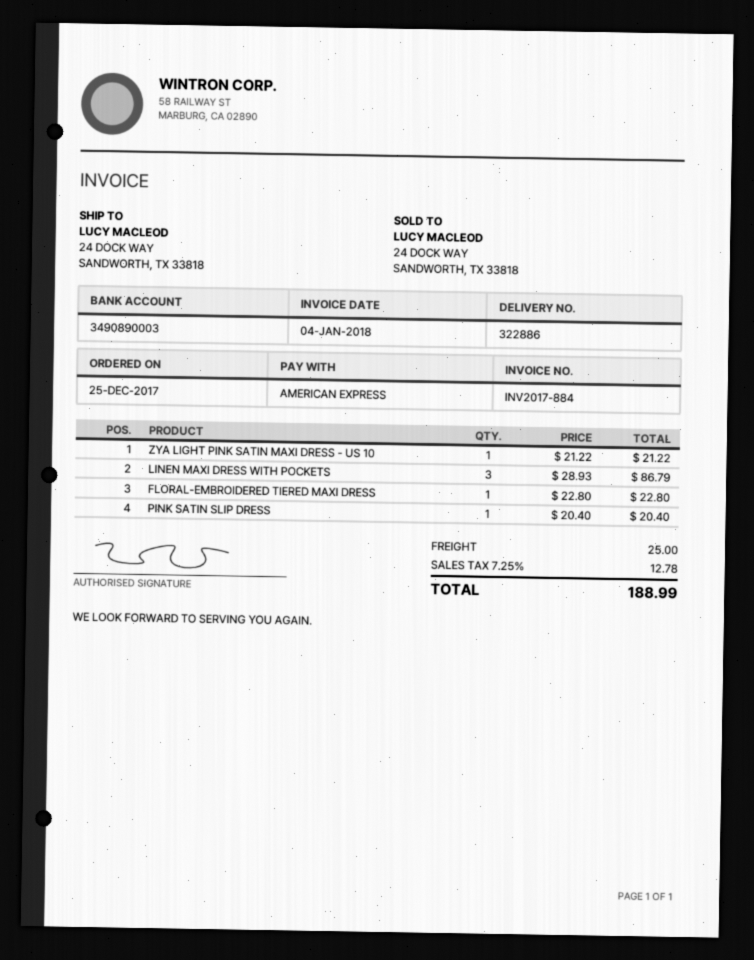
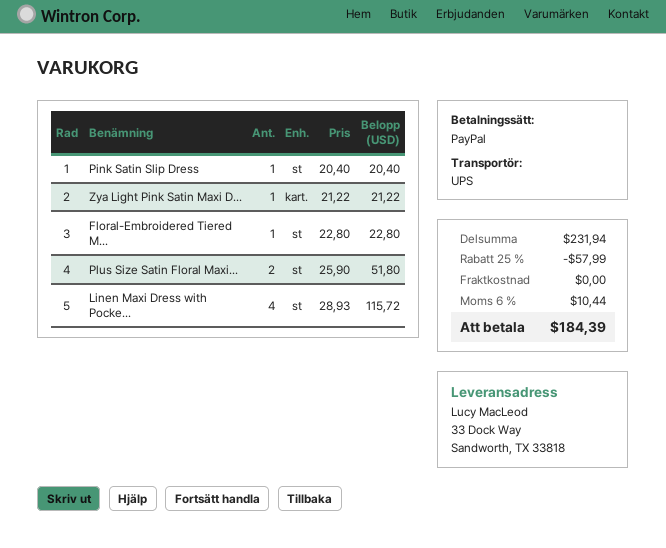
payment method: American Express -> PayPal
ship to: 24 DOCK WAY, SANDWORTH, TX 33818 -> 33 Dock Way, Sandworth, TX 33818
LINEN MAXI DRESS WITH POCKETS: 3 x 28.93 = 86.79 -> 4 x 28.93 = 115.72
Plus Size Satin Floral Maxi...: none -> 2 x 25.90 = 51.80
discount: none -> 25% = 57.99
shipping: 25.00 -> 0.00
tax: 7.25% = 12.78 -> 6% = 10.44
total: 188.99 -> 184.39

